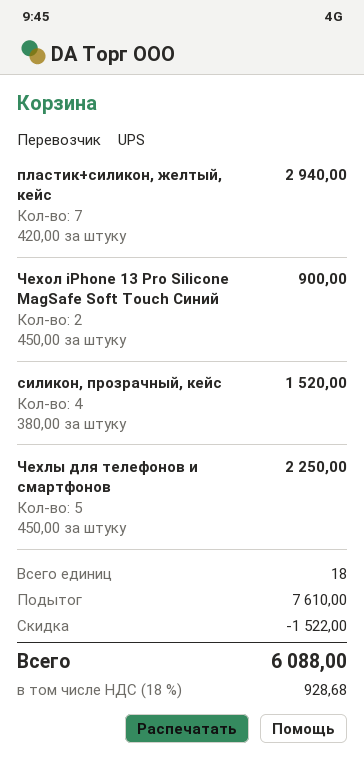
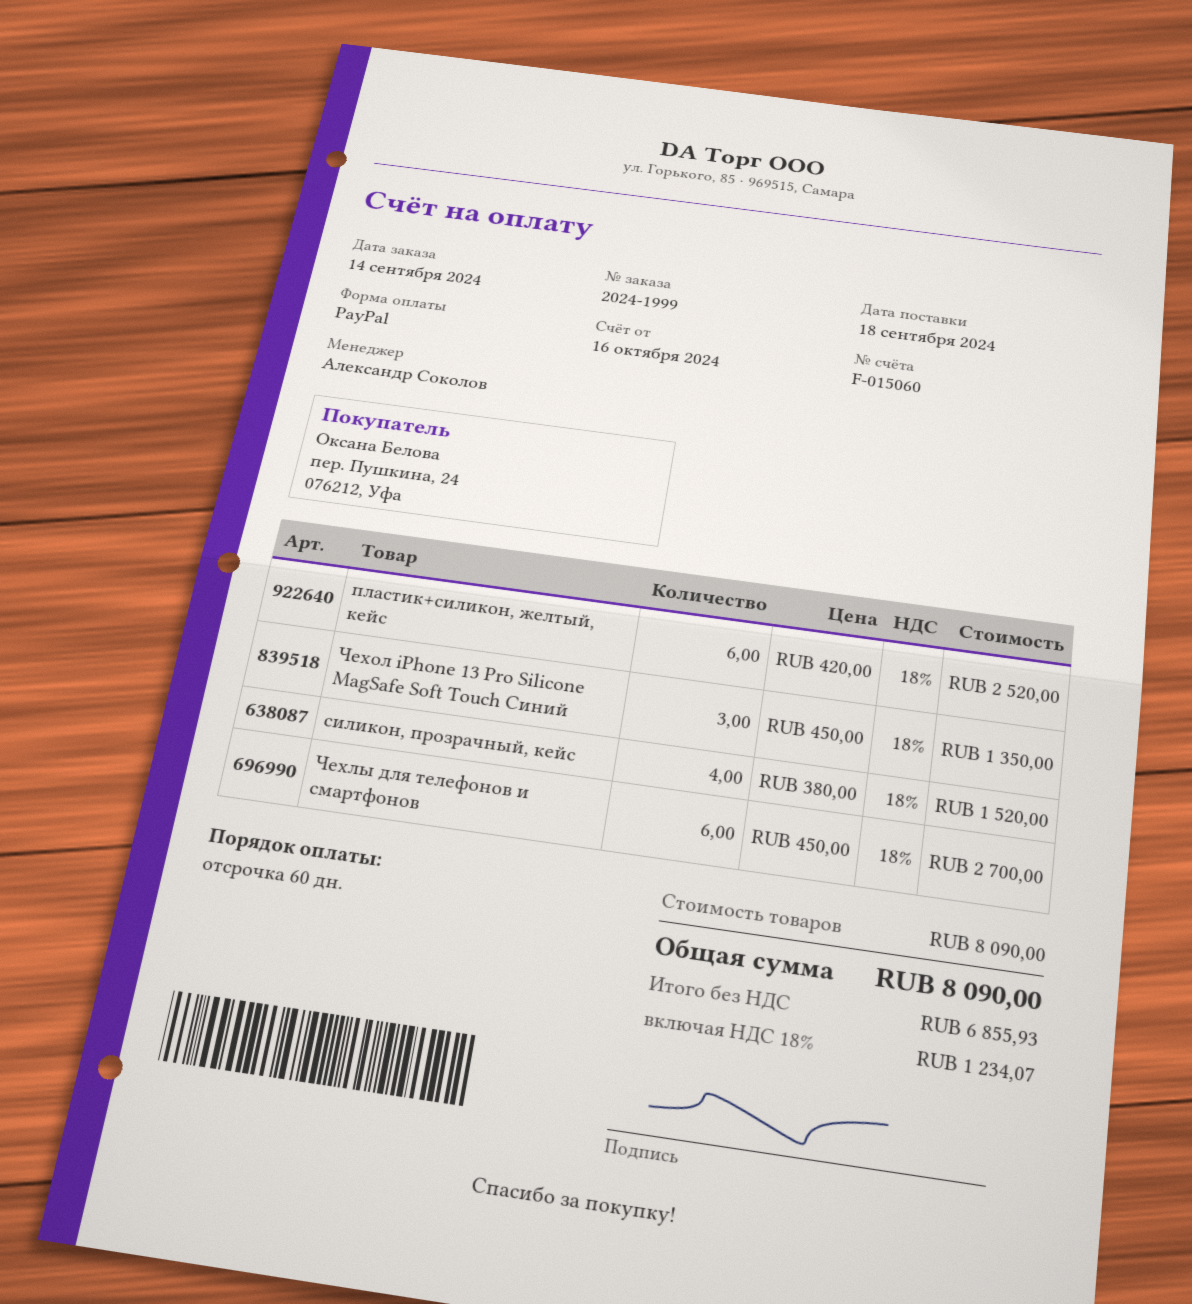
пластик+силикон, желтый, кейс: 7 x 420.00 = 2940.00 -> 6 x 420.00 = 2520.00
Чехол iPhone 13 Pro Silicone MagSafe Soft Touch Синий: 2 x 450.00 = 900.00 -> 3 x 450.00 = 1350.00
Чехлы для телефонов и смартфонов: 5 x 450.00 = 2250.00 -> 6 x 450.00 = 2700.00
subtotal: 7610.00 -> 8090.00
discount: 1522.00 -> none
tax: 18% = 928.68 -> 18% = 1234.07
total: 6088.00 -> 8090.00

